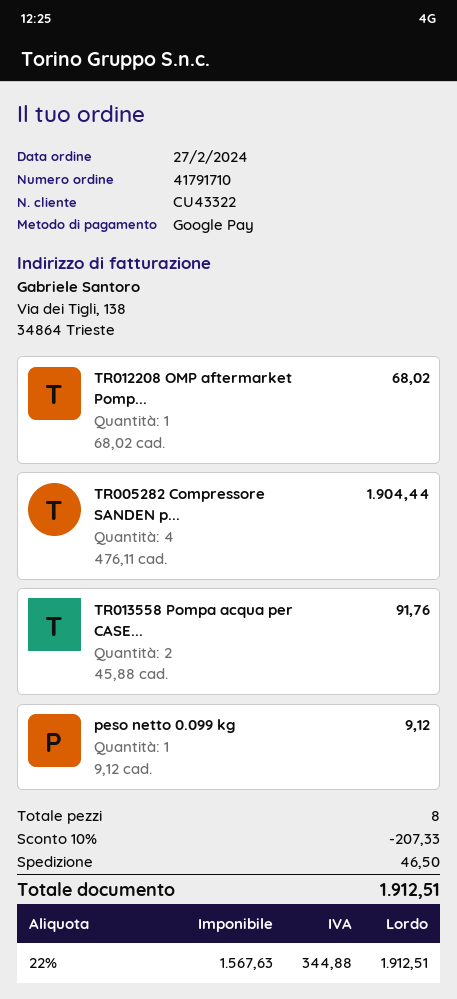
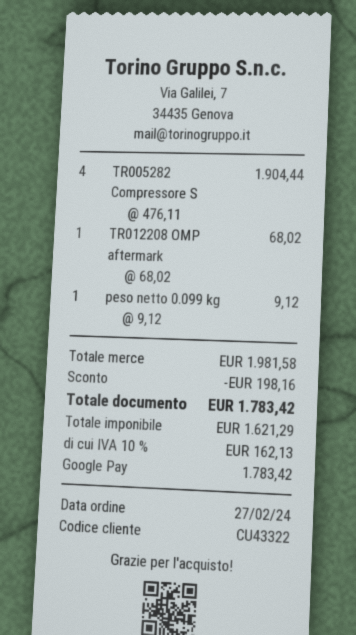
TR013558 Pompa acqua per CASE...: 2 x 45.88 = 91.76 -> none
discount: 207.33 -> 198.16
shipping: 46.50 -> none
net: 1567.63 -> 1621.29
tax: 22% = 344.88 -> 10% = 162.13
total: 1912.51 -> 1783.42

